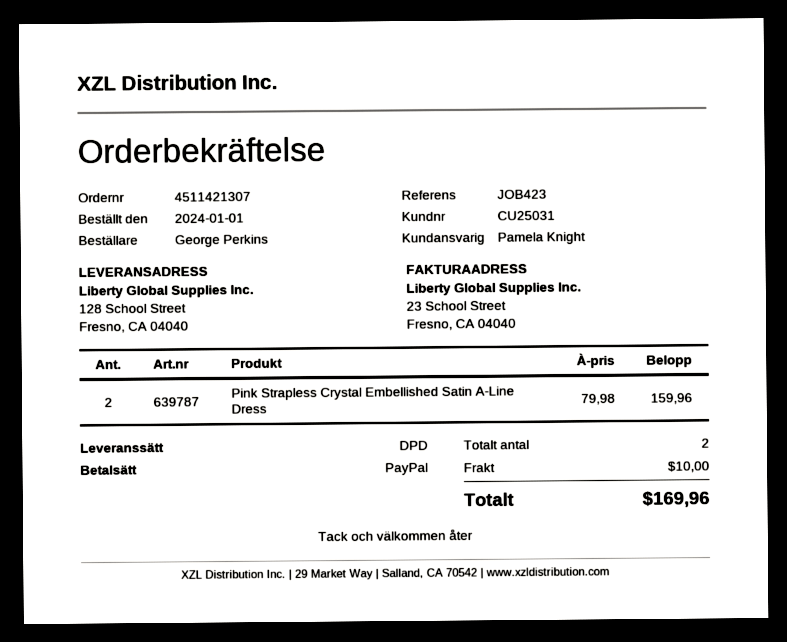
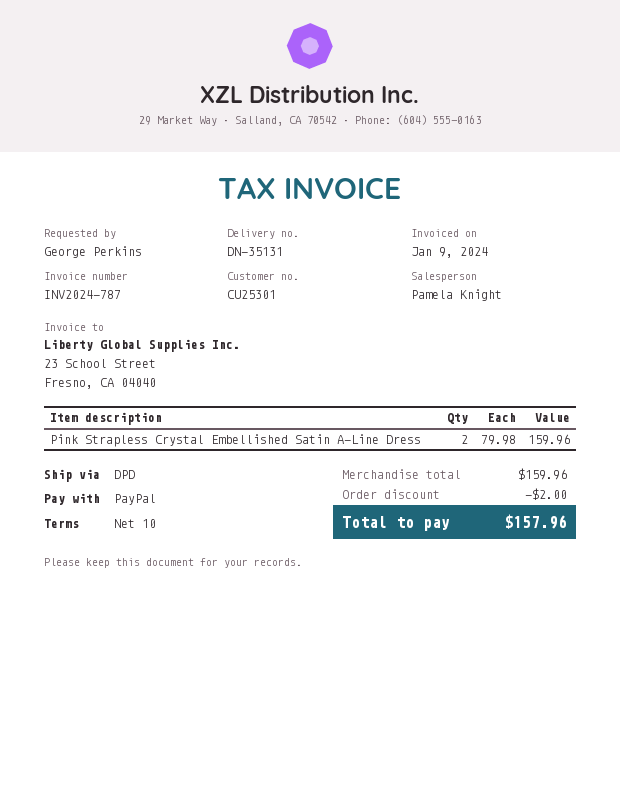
customer number: CU25031 -> CU25301
discount: none -> 2.00
shipping: 10.00 -> none
total: 169.96 -> 157.96

